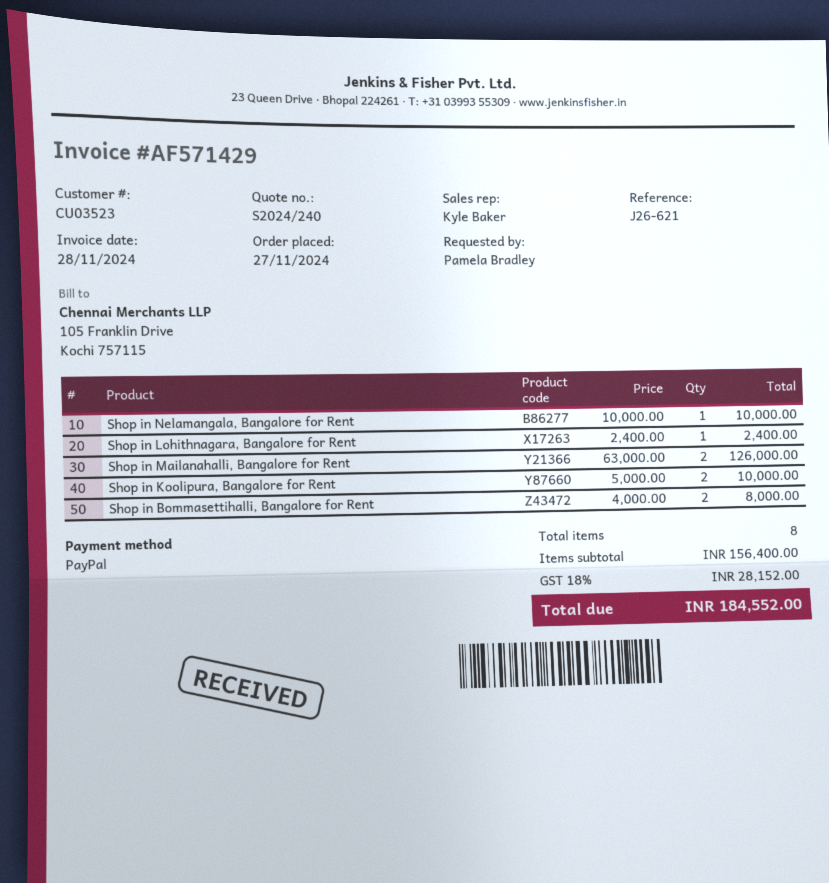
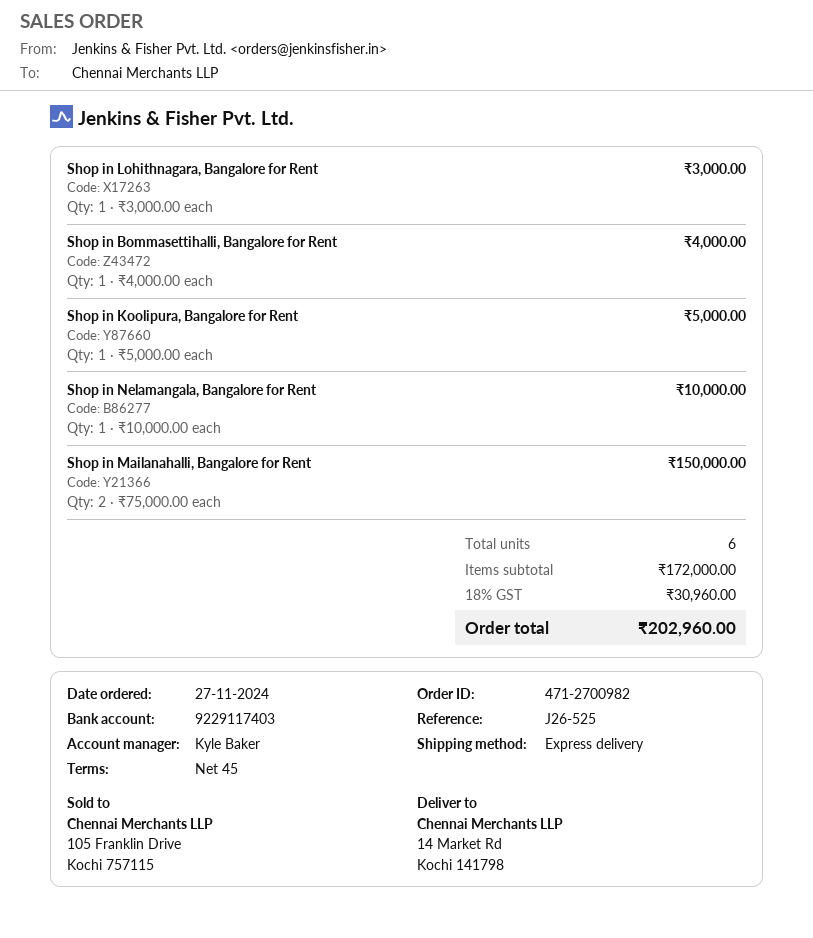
reference: J26-621 -> J26-525
Shop in Lohithnagara, Bangalore for Rent: 1 x 2400.00 = 2400.00 -> 1 x 3000.00 = 3000.00
Shop in Mailanahalli, Bangalore for Rent: 2 x 63000.00 = 126000.00 -> 2 x 75000.00 = 150000.00
Shop in Koolipura, Bangalore for Rent: 2 x 5000.00 = 10000.00 -> 1 x 5000.00 = 5000.00
Shop in Bommasettihalli, Bangalore for Rent: 2 x 4000.00 = 8000.00 -> 1 x 4000.00 = 4000.00
total quantity: 8 -> 6
subtotal: 156400.00 -> 172000.00
tax: 18% = 28152.00 -> 18% = 30960.00
total: 184552.00 -> 202960.00

